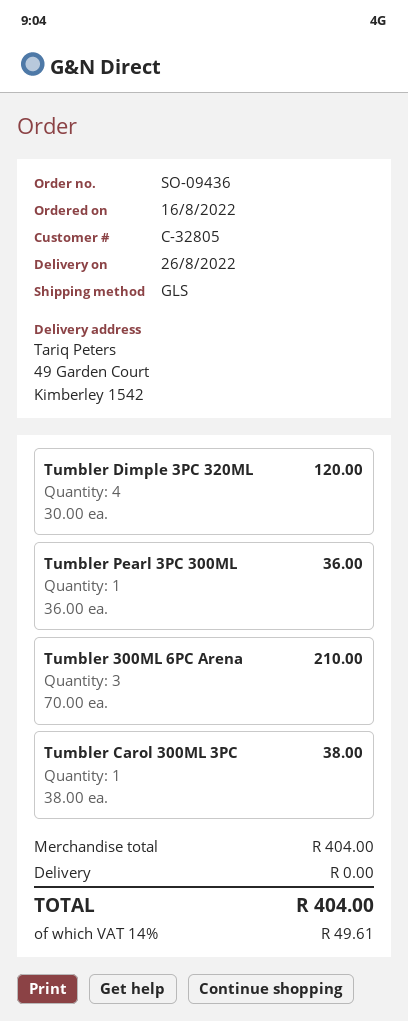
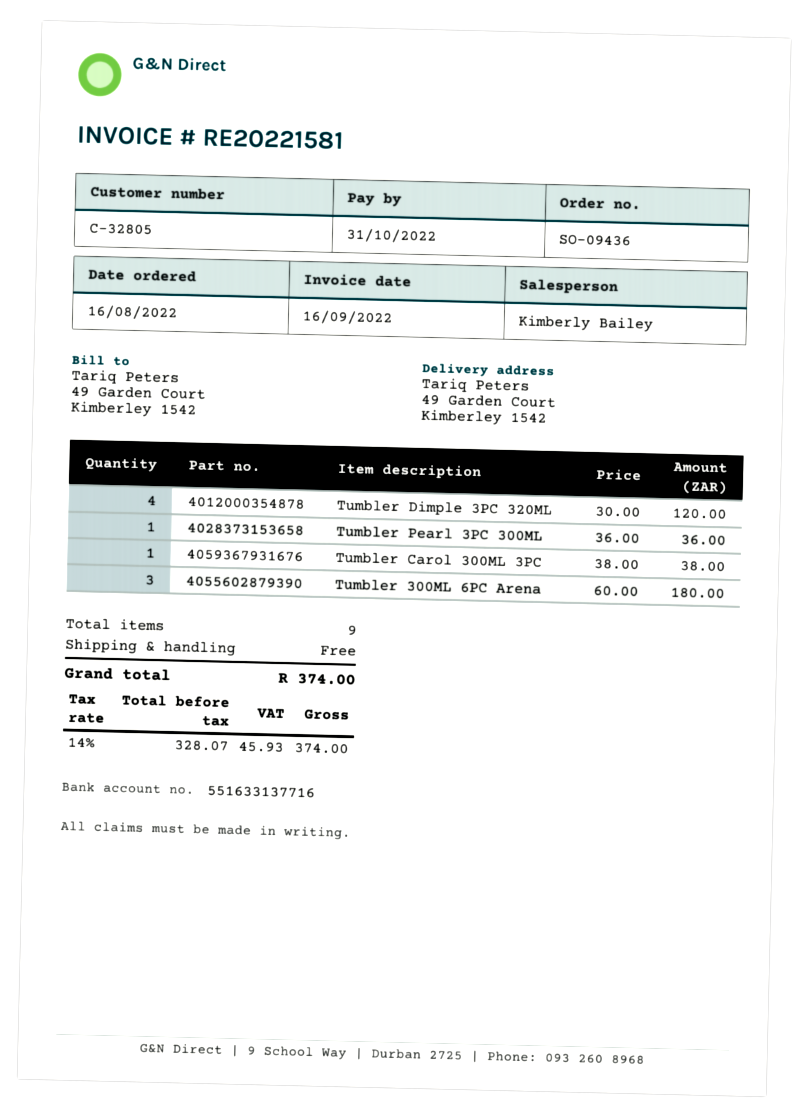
Tumbler 300ML 6PC Arena: 3 x 70.00 = 210.00 -> 3 x 60.00 = 180.00
tax: 14% = 49.61 -> 14% = 45.93
total: 404.00 -> 374.00

